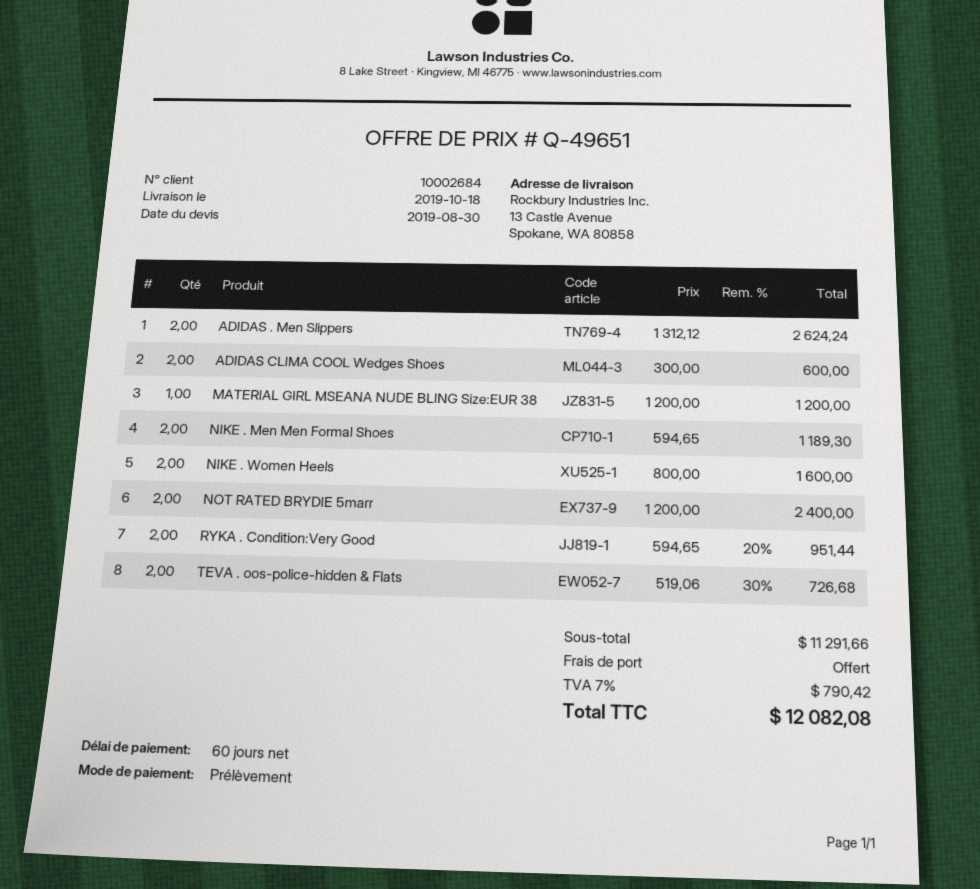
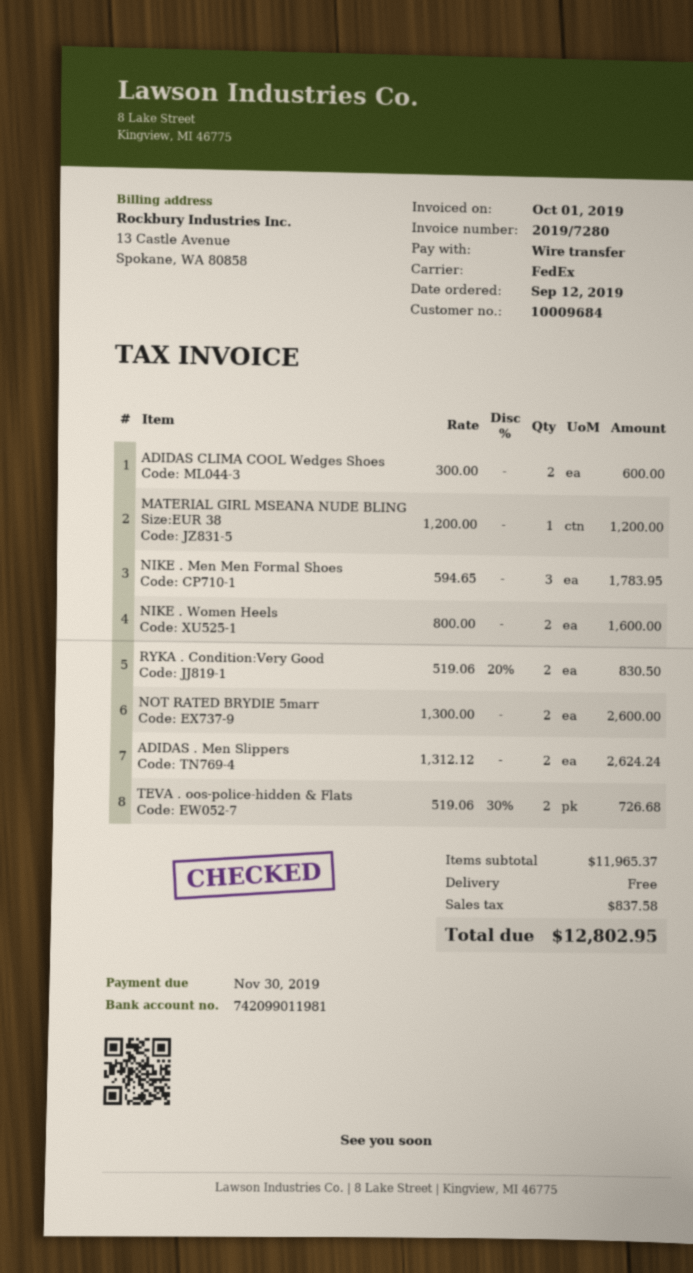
customer number: 10002684 -> 10009684
payment method: direct debit -> bank transfer
NIKE . Men Men Formal Shoes: 2 x 594.65 = 1189.30 -> 3 x 594.65 = 1783.95
NOT RATED BRYDIE 5marr: 2 x 1200.00 = 2400.00 -> 2 x 1300.00 = 2600.00
RYKA . Condition:Very Good: 2 x 594.65 - 20% = 951.44 -> 2 x 519.06 - 20% = 830.50
subtotal: 11291.66 -> 11965.37
tax: 790.42 -> 837.58
total: 12082.08 -> 12802.95

